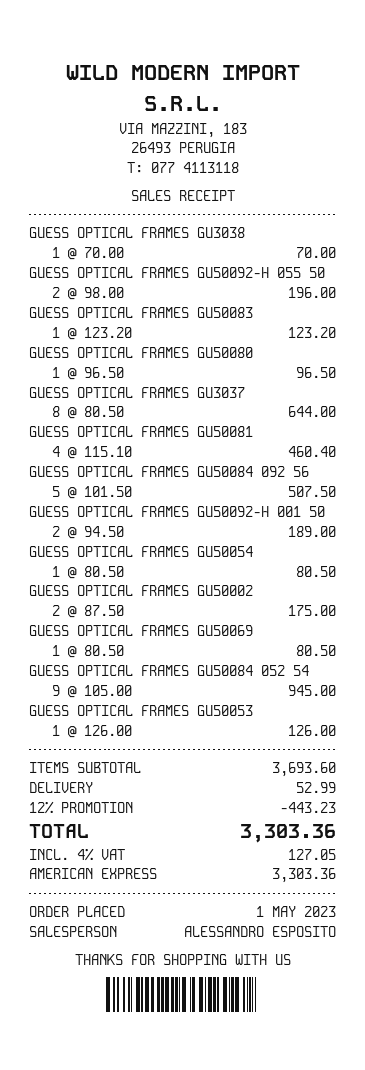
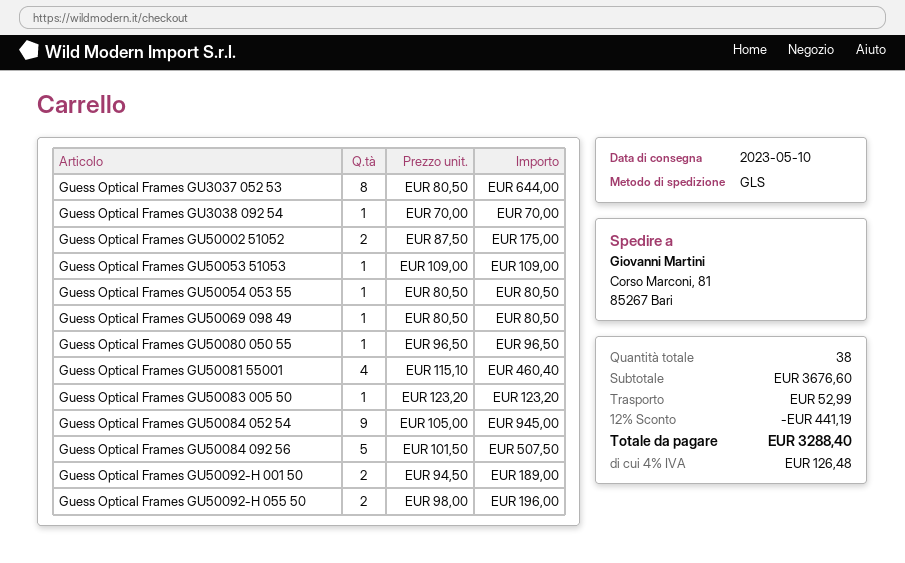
GUESS OPTICAL FRAMES GU50053: 1 x 126.00 = 126.00 -> 1 x 109.00 = 109.00
subtotal: 3693.60 -> 3676.60
discount: 12% = 443.23 -> 12% = 441.19
tax: 4% = 127.05 -> 4% = 126.48
total: 3303.36 -> 3288.40

